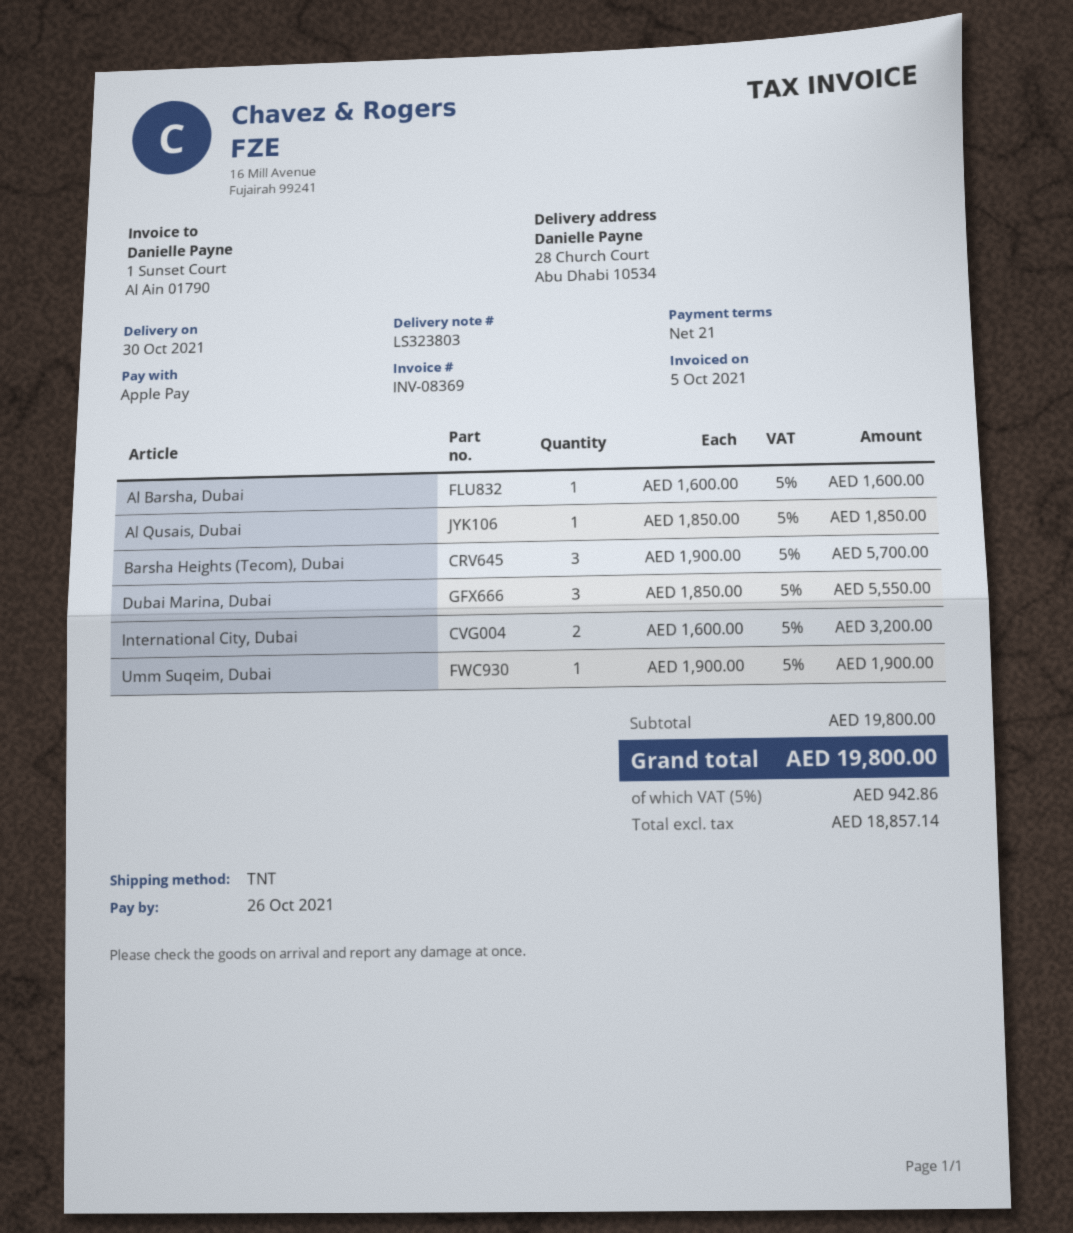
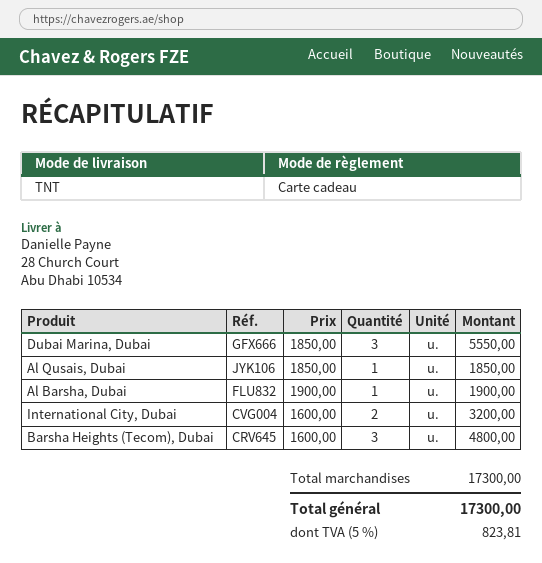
payment method: Apple Pay -> gift card
Al Barsha, Dubai: 1 x 1600.00 = 1600.00 -> 1 x 1900.00 = 1900.00
Barsha Heights (Tecom), Dubai: 3 x 1900.00 = 5700.00 -> 3 x 1600.00 = 4800.00
Umm Suqeim, Dubai: 1 x 1900.00 = 1900.00 -> none
subtotal: 19800.00 -> 17300.00
tax: 5% = 942.86 -> 5% = 823.81
total: 19800.00 -> 17300.00

